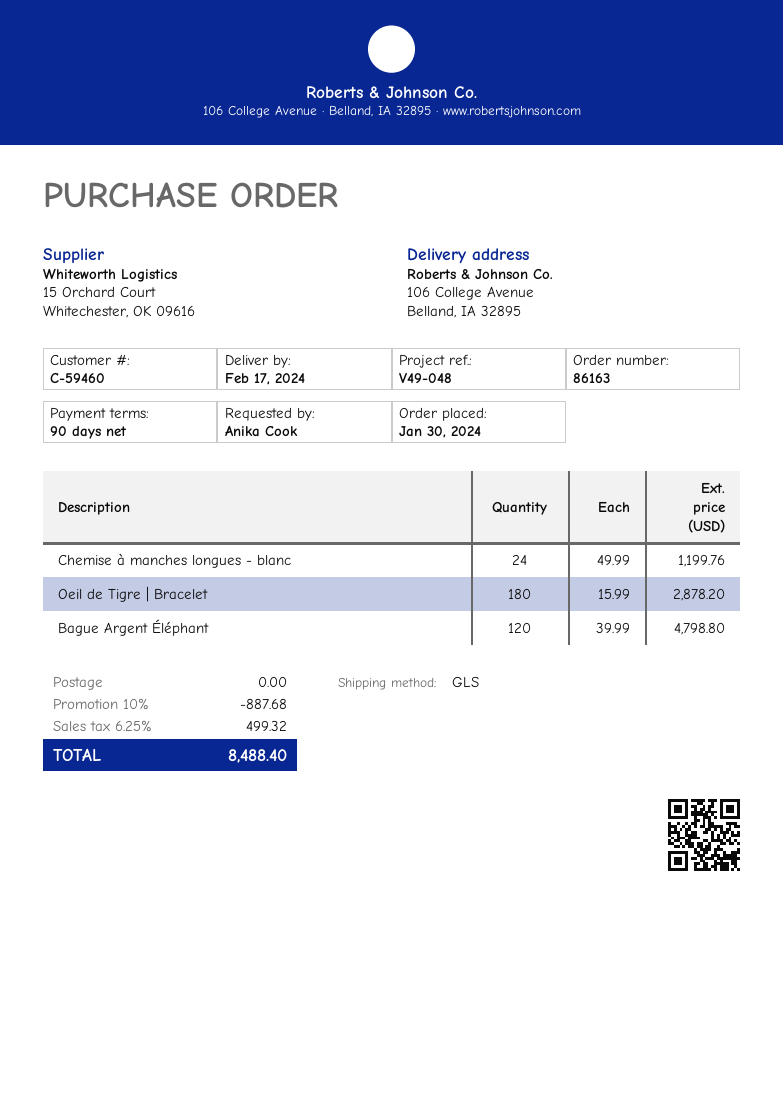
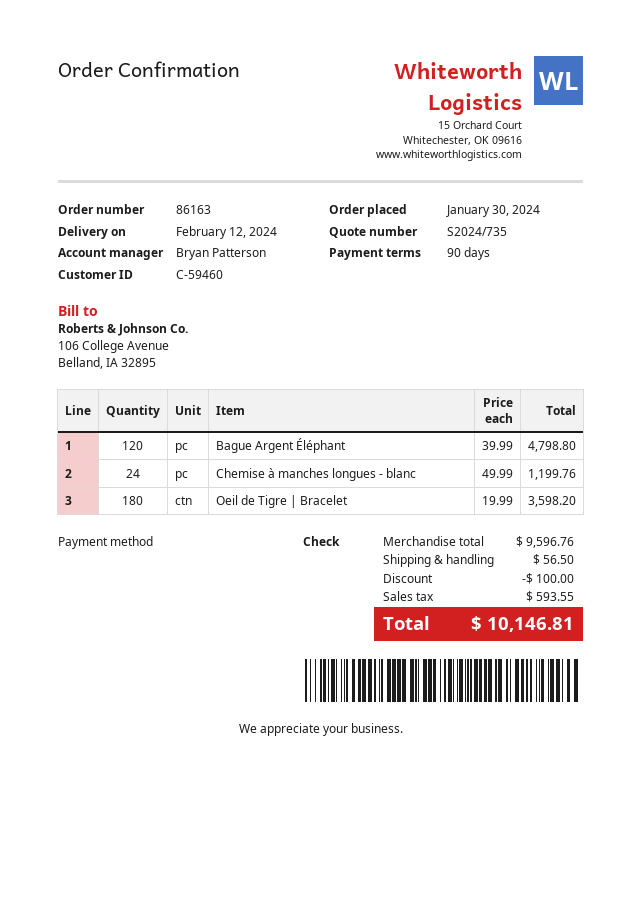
delivery date: 2024-02-17 -> 2024-02-12
Oeil de Tigre | Bracelet: 180 x 15.99 = 2878.20 -> 180 x 19.99 = 3598.20
discount: 887.68 -> 100.00
shipping: 0.00 -> 56.50
tax: 499.32 -> 593.55
total: 8488.40 -> 10146.81

